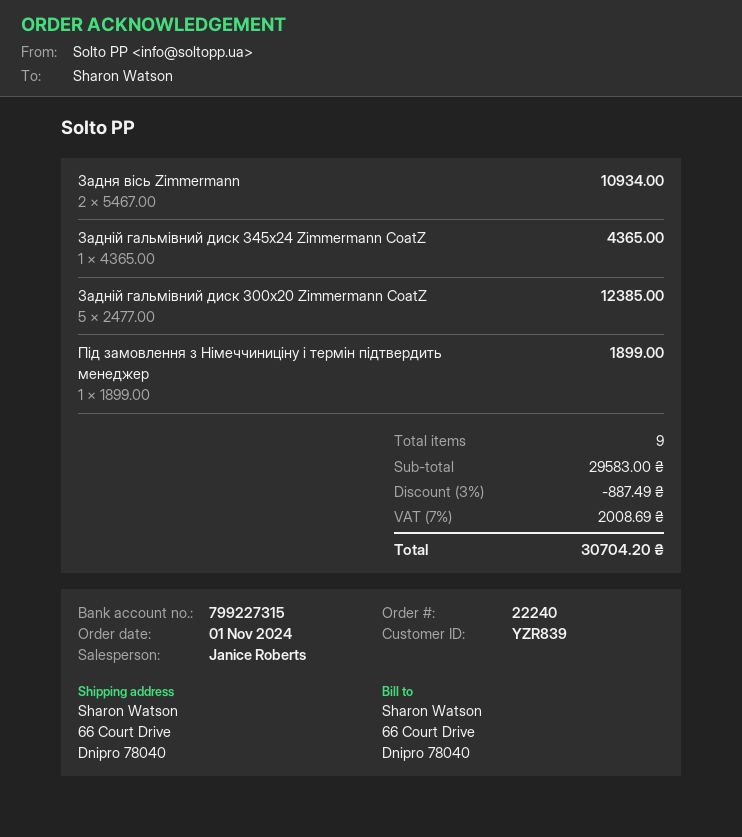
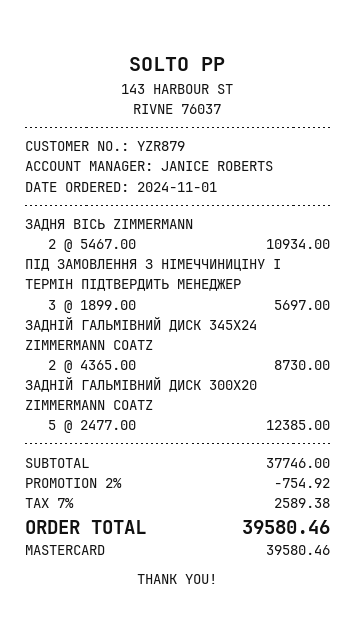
customer number: YZR839 -> YZR879
Задній гальмівний диск 345x24 Zimmermann CoatZ: 1 x 4365.00 = 4365.00 -> 2 x 4365.00 = 8730.00
Під замовлення з Німеччиниціну і термін підтвердить менеджер: 1 x 1899.00 = 1899.00 -> 3 x 1899.00 = 5697.00
subtotal: 29583.00 -> 37746.00
discount: 3% = 887.49 -> 2% = 754.92
tax: 7% = 2008.69 -> 7% = 2589.38
total: 30704.20 -> 39580.46

